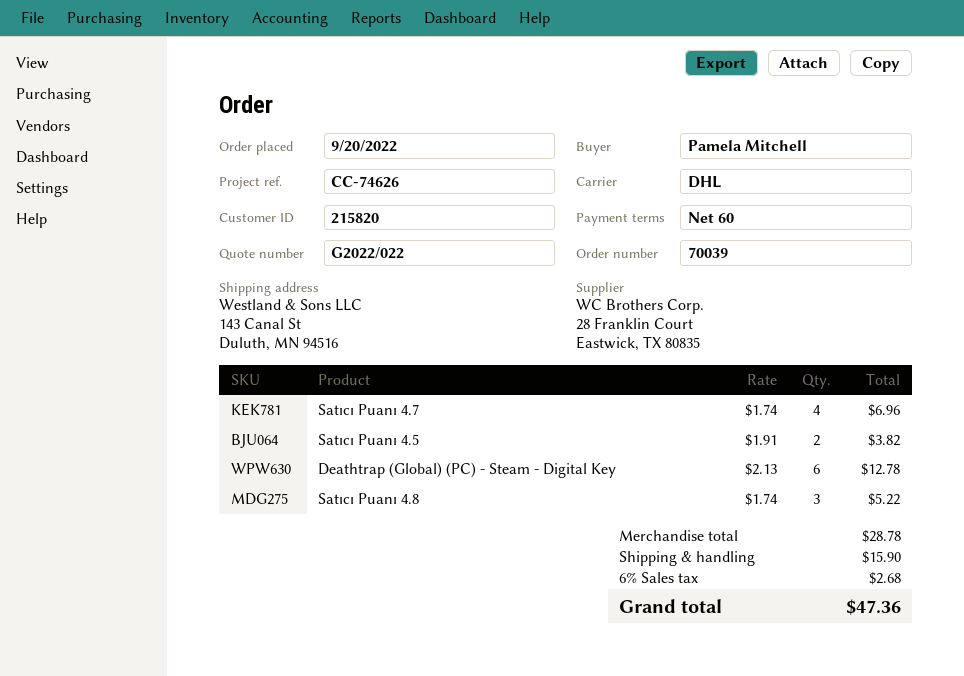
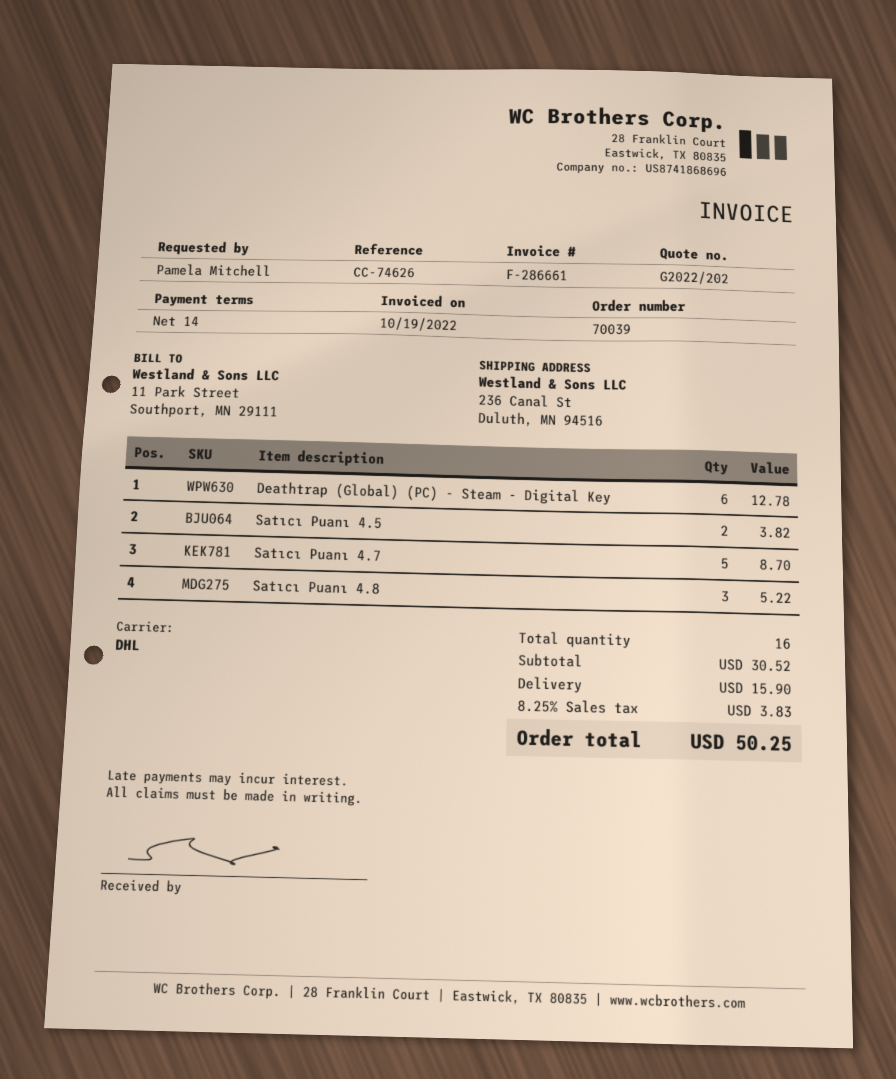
quote number: G2022/022 -> G2022/202
payment terms: 60 days -> 14 days
ship to: 143 Canal St, Duluth, MN 94516 -> 236 Canal St, Duluth, MN 94516
Satıcı Puanı 4.7: 4 for 6.96 -> 5 for 8.70
subtotal: 28.78 -> 30.52
tax: 6% = 2.68 -> 8.25% = 3.83
total: 47.36 -> 50.25

